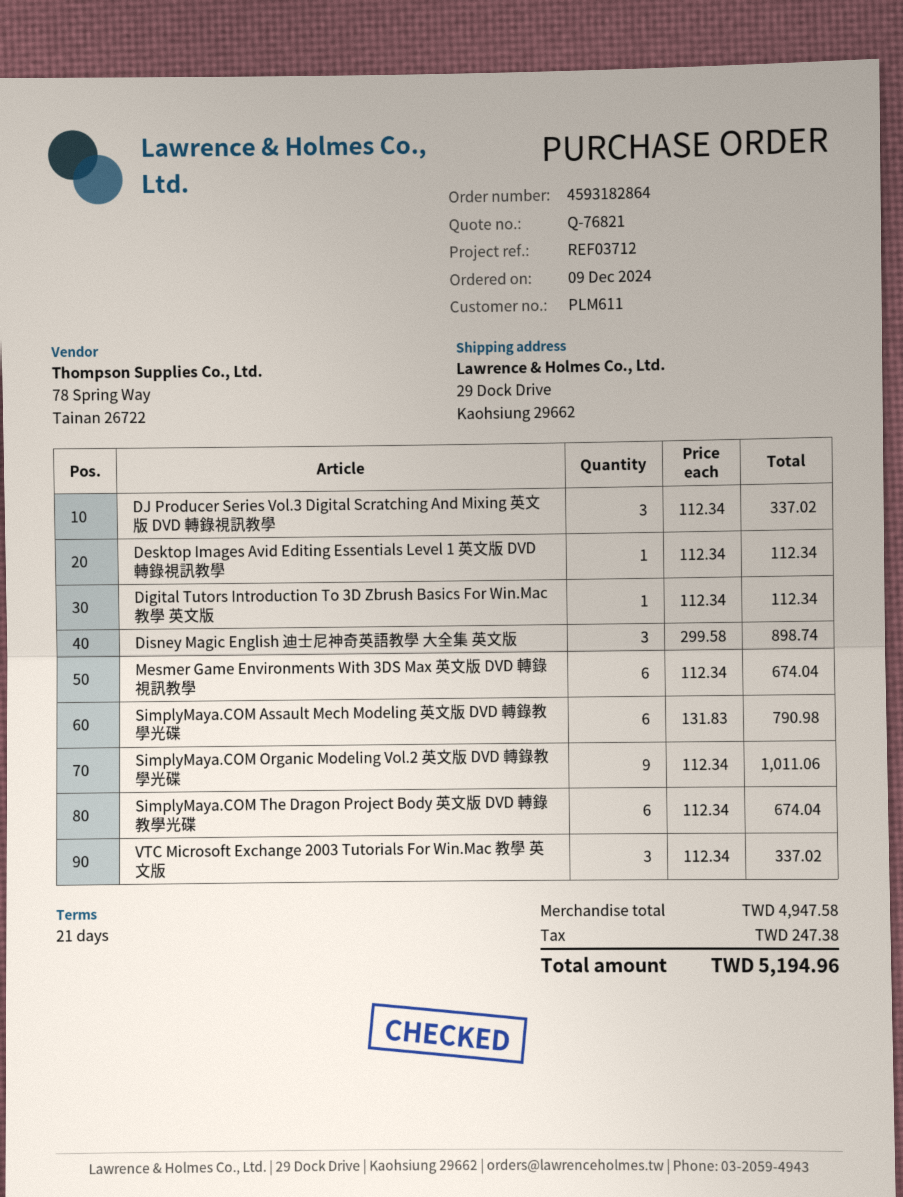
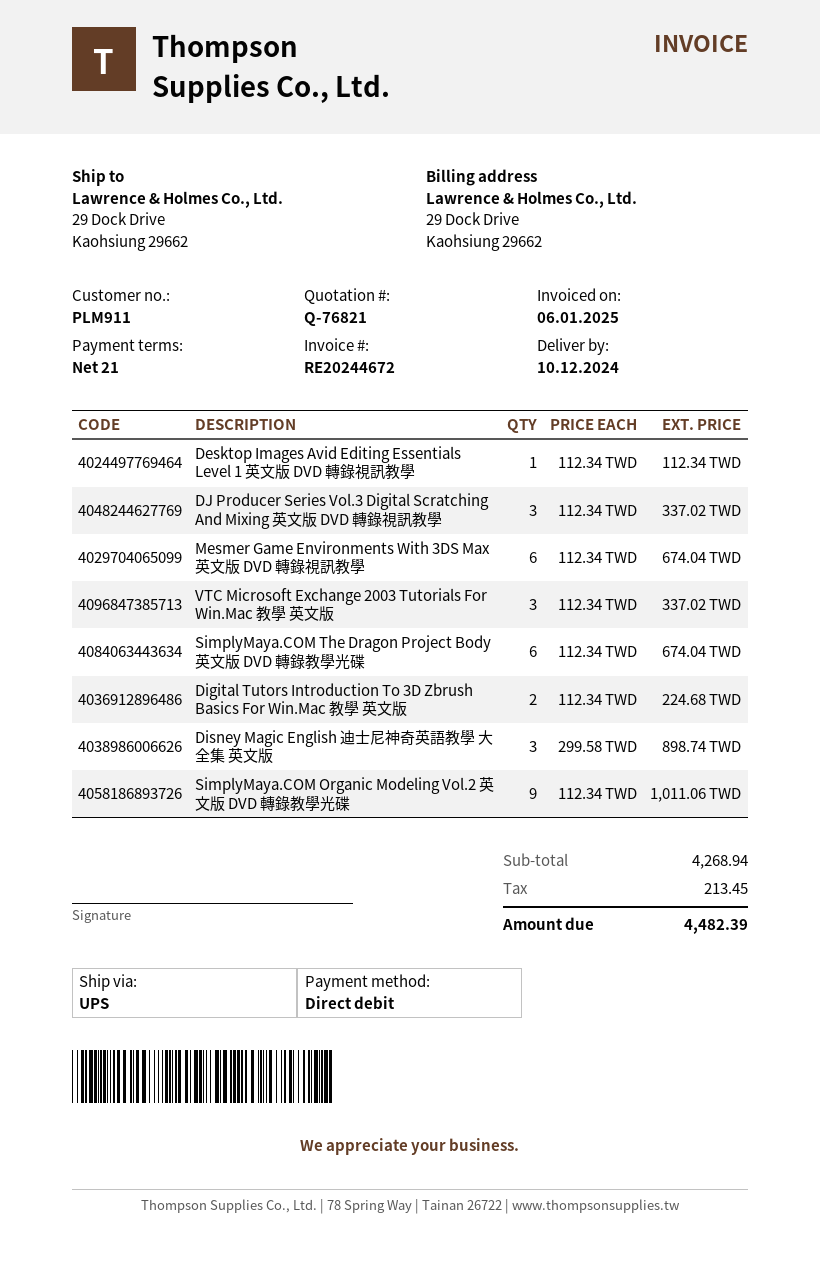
customer number: PLM611 -> PLM911
Digital Tutors Introduction To 3D Zbrush Basics For Win.Mac 教學 英文版: 1 x 112.34 = 112.34 -> 2 x 112.34 = 224.68
SimplyMaya.COM Assault Mech Modeling 英文版 DVD 轉錄教學光碟: 6 x 131.83 = 790.98 -> none
subtotal: 4947.58 -> 4268.94
tax: 247.38 -> 213.45
total: 5194.96 -> 4482.39

